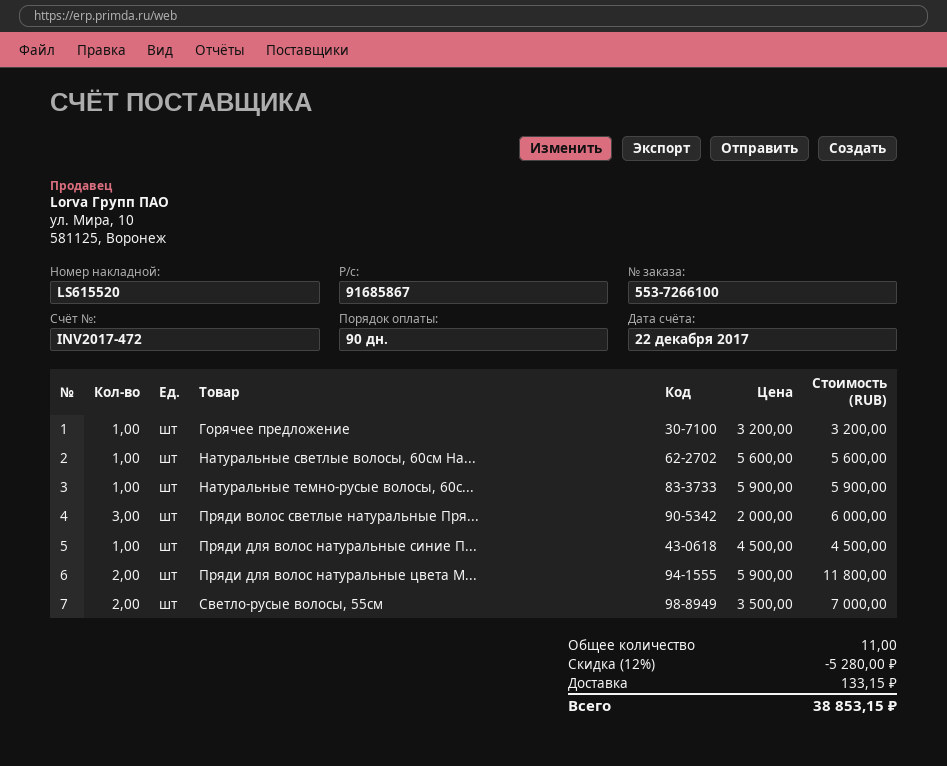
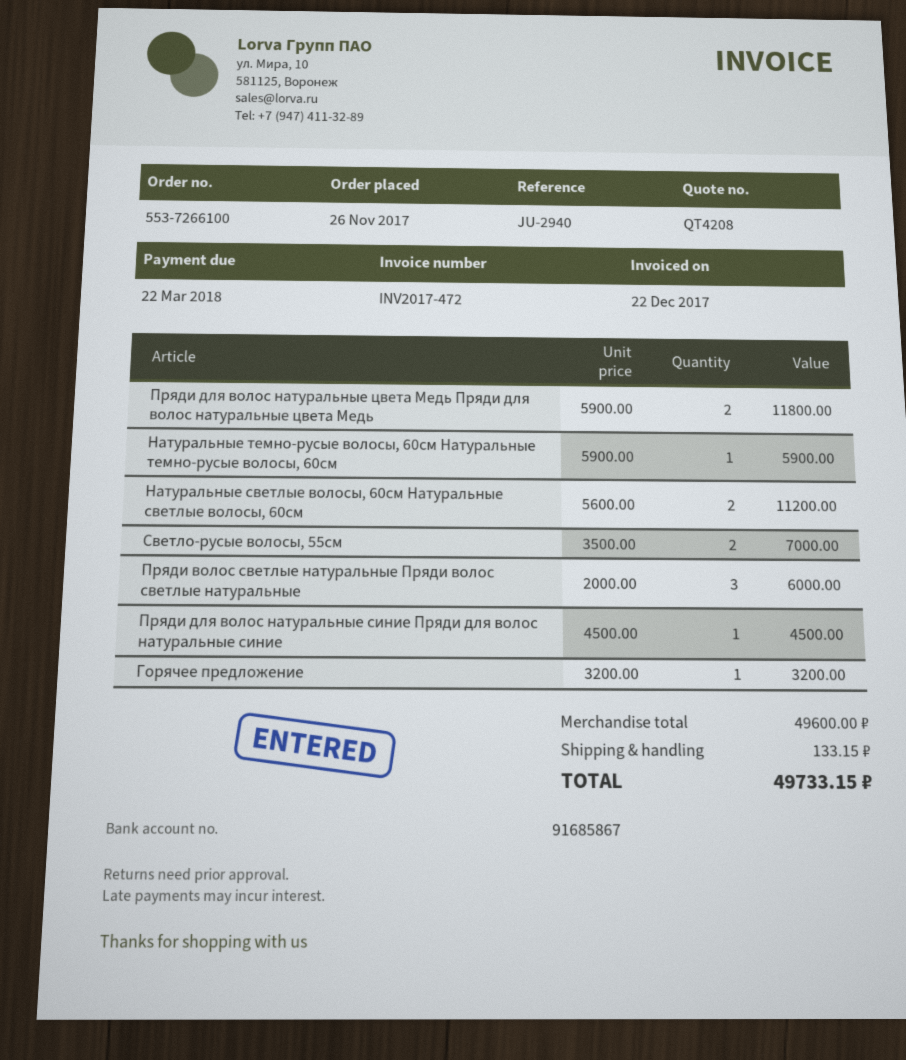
Натуральные светлые волосы, 60см На...: 1 x 5600.00 = 5600.00 -> 2 x 5600.00 = 11200.00
discount: 12% = 5280.00 -> none
total: 38853.15 -> 49733.15

